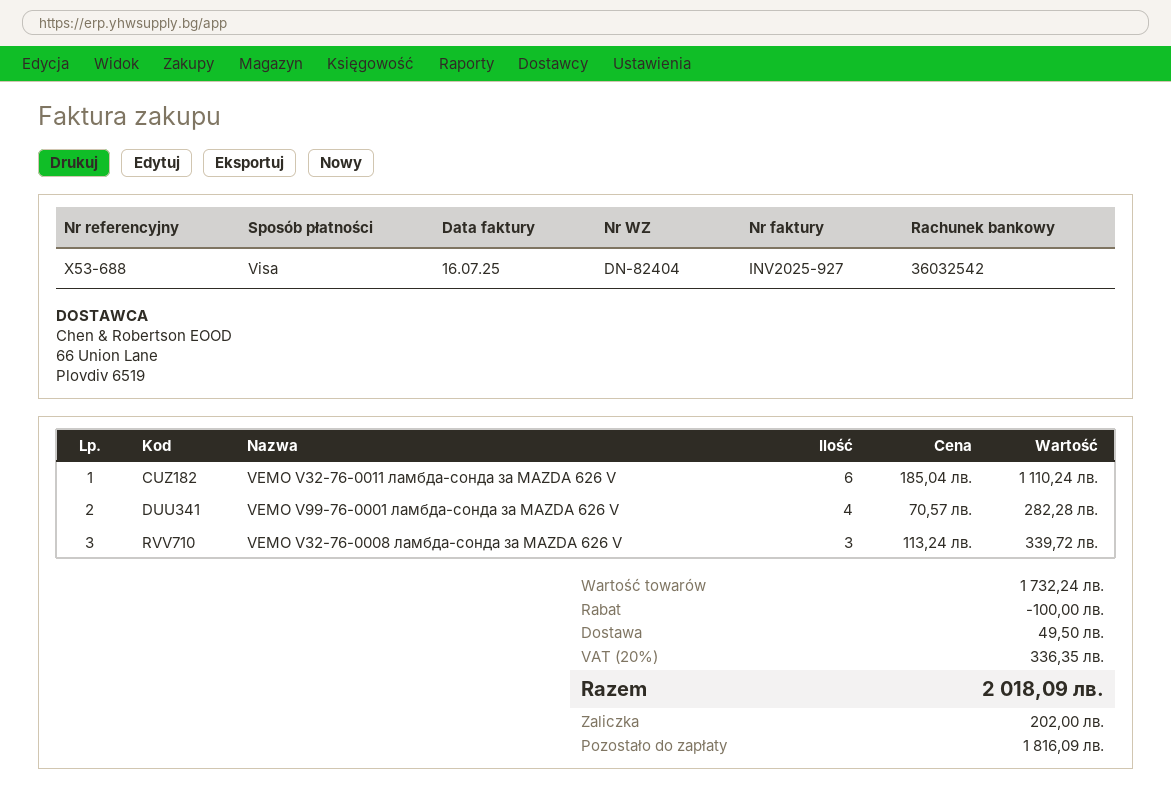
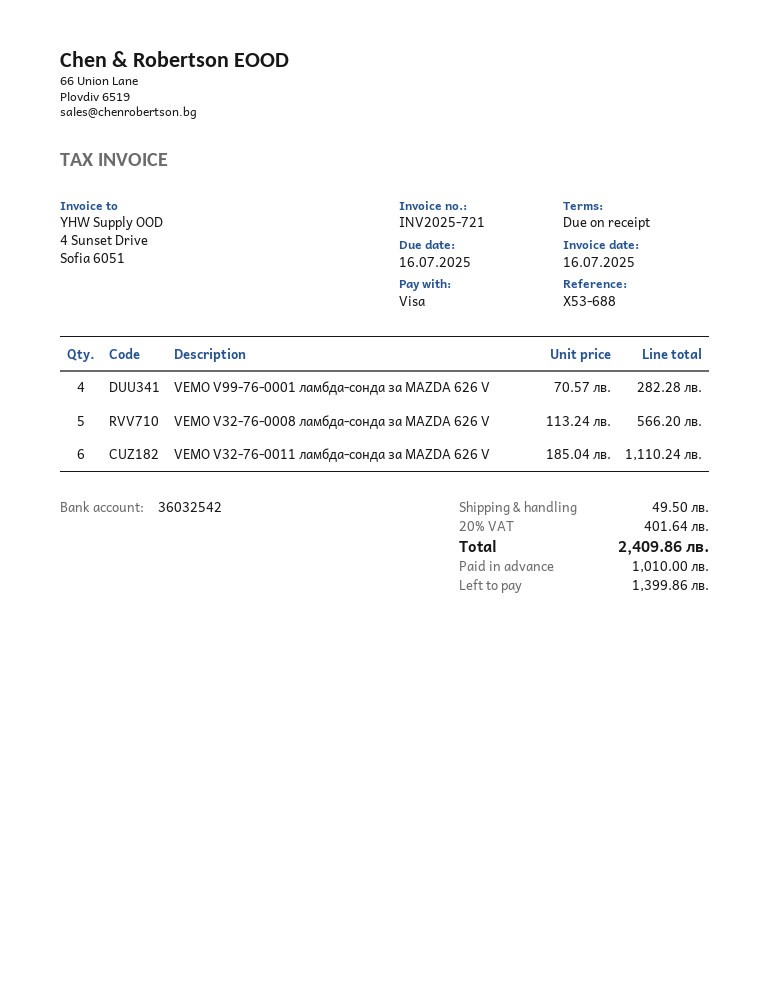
invoice number: INV2025-927 -> INV2025-721
VEMO V32-76-0008 ламбда-сонда за MAZDA 626 V: 3 x 113.24 = 339.72 -> 5 x 113.24 = 566.20
discount: 100.00 -> none
tax: 20% = 336.35 -> 20% = 401.64
total: 2018.09 -> 2409.86
deposit: 202.00 -> 1010.00
balance: 1816.09 -> 1399.86

